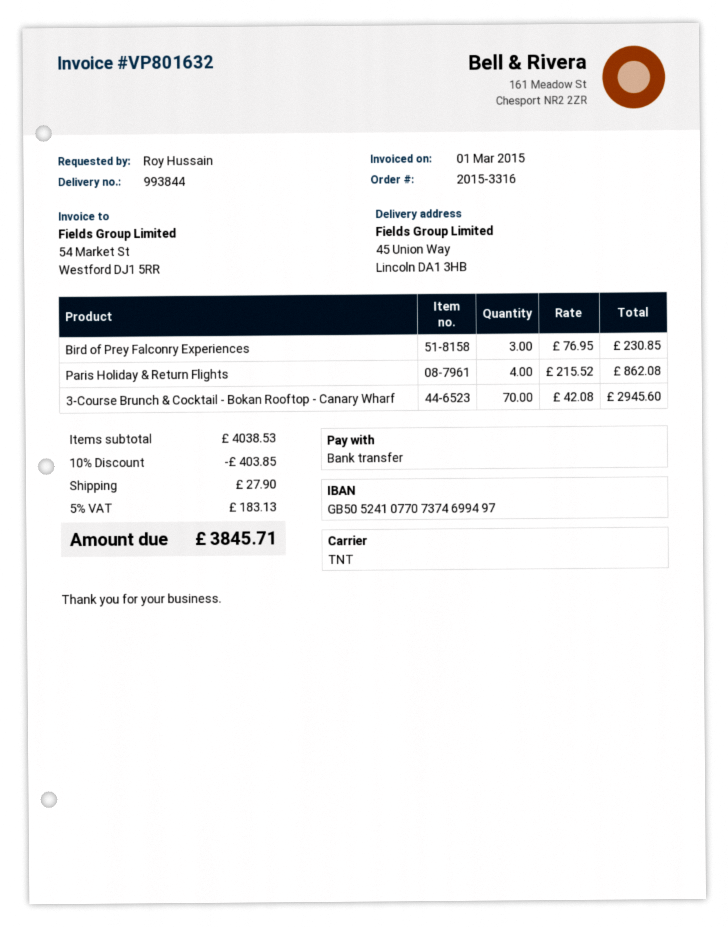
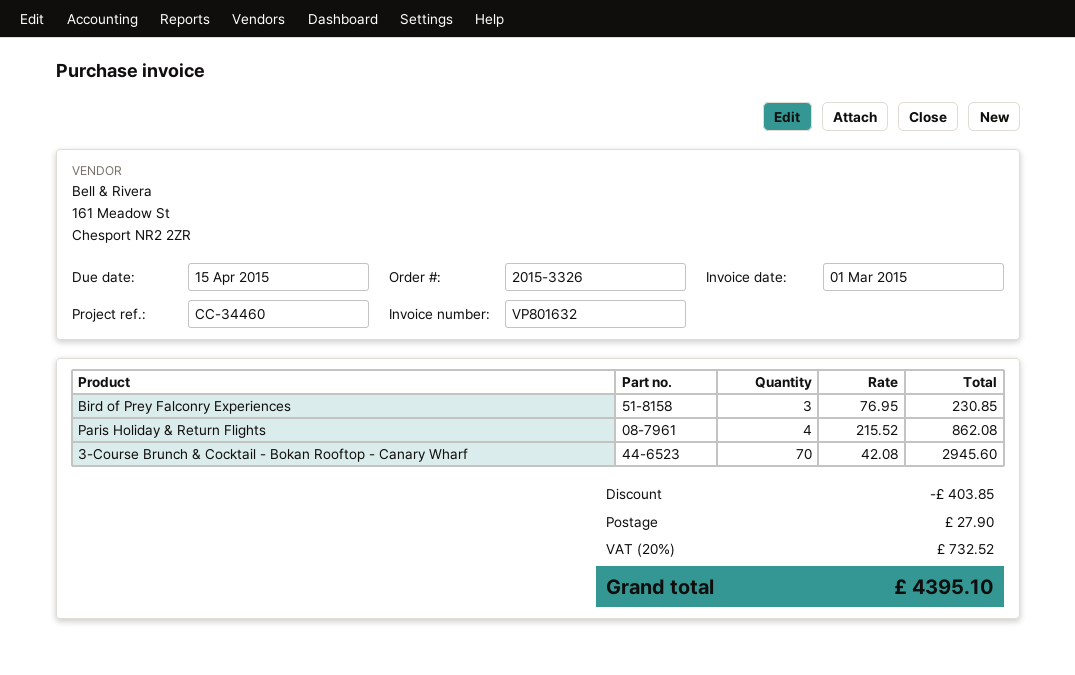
order number: 2015-3316 -> 2015-3326
tax: 5% = 183.13 -> 20% = 732.52
total: 3845.71 -> 4395.10

